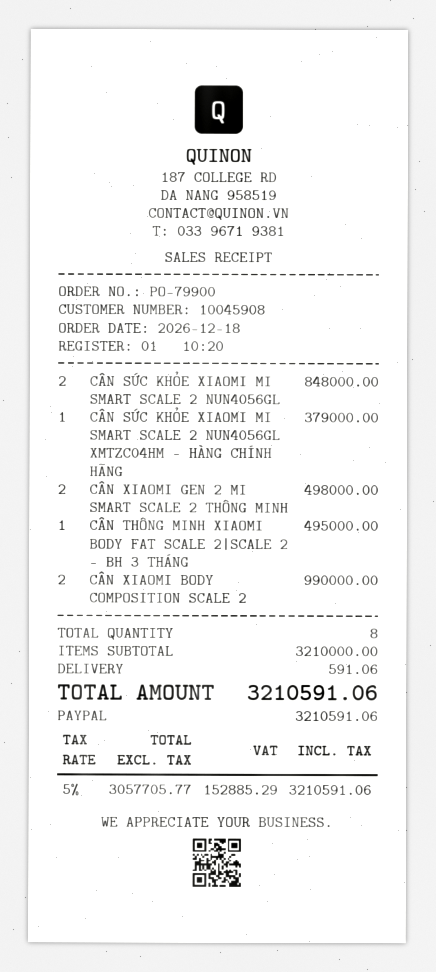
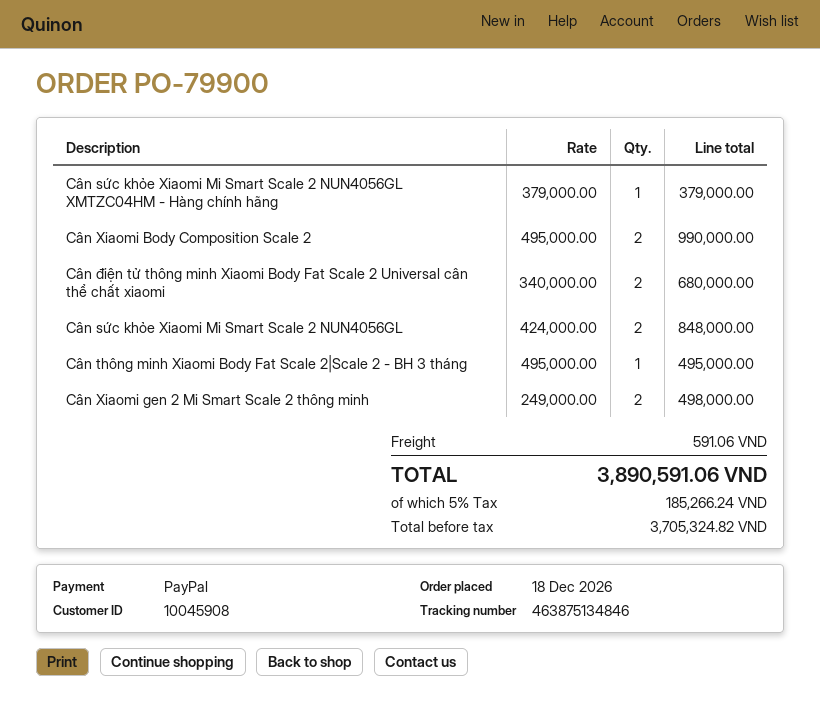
Cân điện tử thông minh Xiaomi Body Fat Scale 2 Universal cân thể chất xiaomi: none -> 2 for 680000.00
net: 3057705.77 -> 3705324.82
tax: 5% = 152885.29 -> 5% = 185266.24
total: 3210591.06 -> 3890591.06

